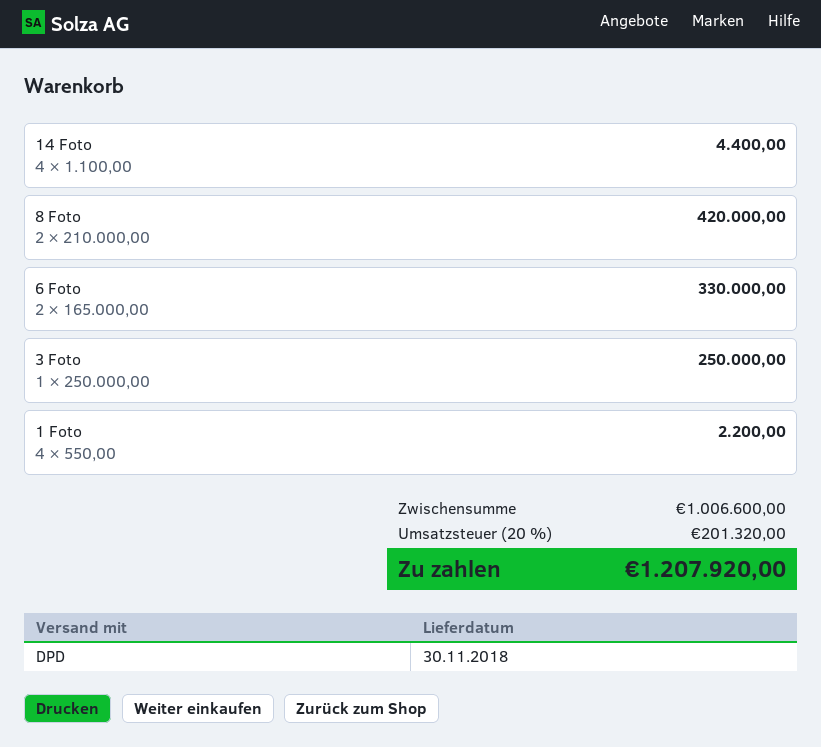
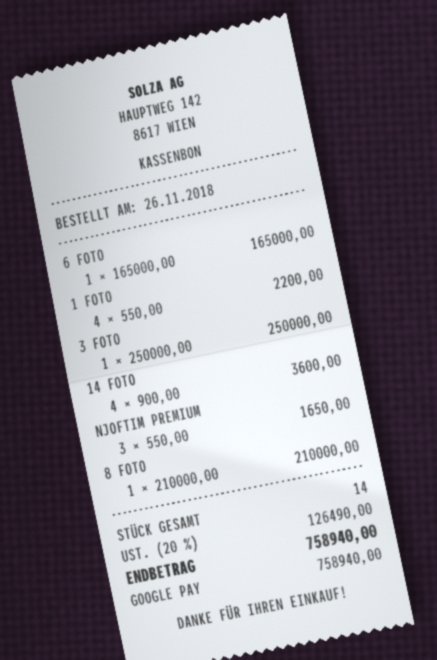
14 Foto: 4 x 1100.00 = 4400.00 -> 4 x 900.00 = 3600.00
8 Foto: 2 x 210000.00 = 420000.00 -> 1 x 210000.00 = 210000.00
6 Foto: 2 x 165000.00 = 330000.00 -> 1 x 165000.00 = 165000.00
NJOFTIM PREMIUM: none -> 3 x 550.00 = 1650.00
tax: 20% = 201320.00 -> 20% = 126490.00
total: 1207920.00 -> 758940.00

